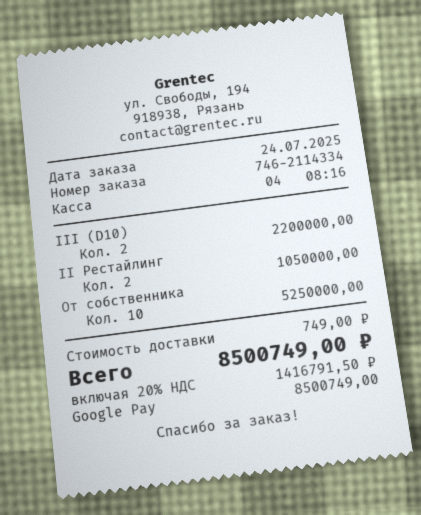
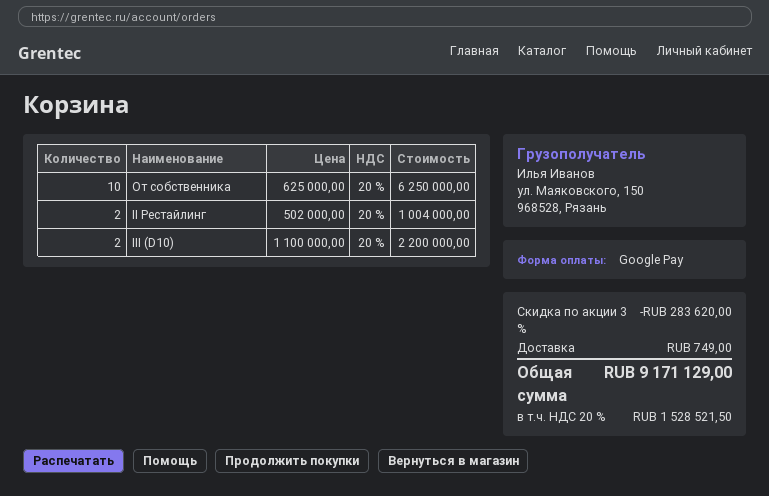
II Рестайлинг: 2 for 1050000.00 -> 2 for 1004000.00
От собственника: 10 for 5250000.00 -> 10 for 6250000.00
discount: none -> 3% = 283620.00
tax: 20% = 1416791.50 -> 20% = 1528521.50
total: 8500749.00 -> 9171129.00

